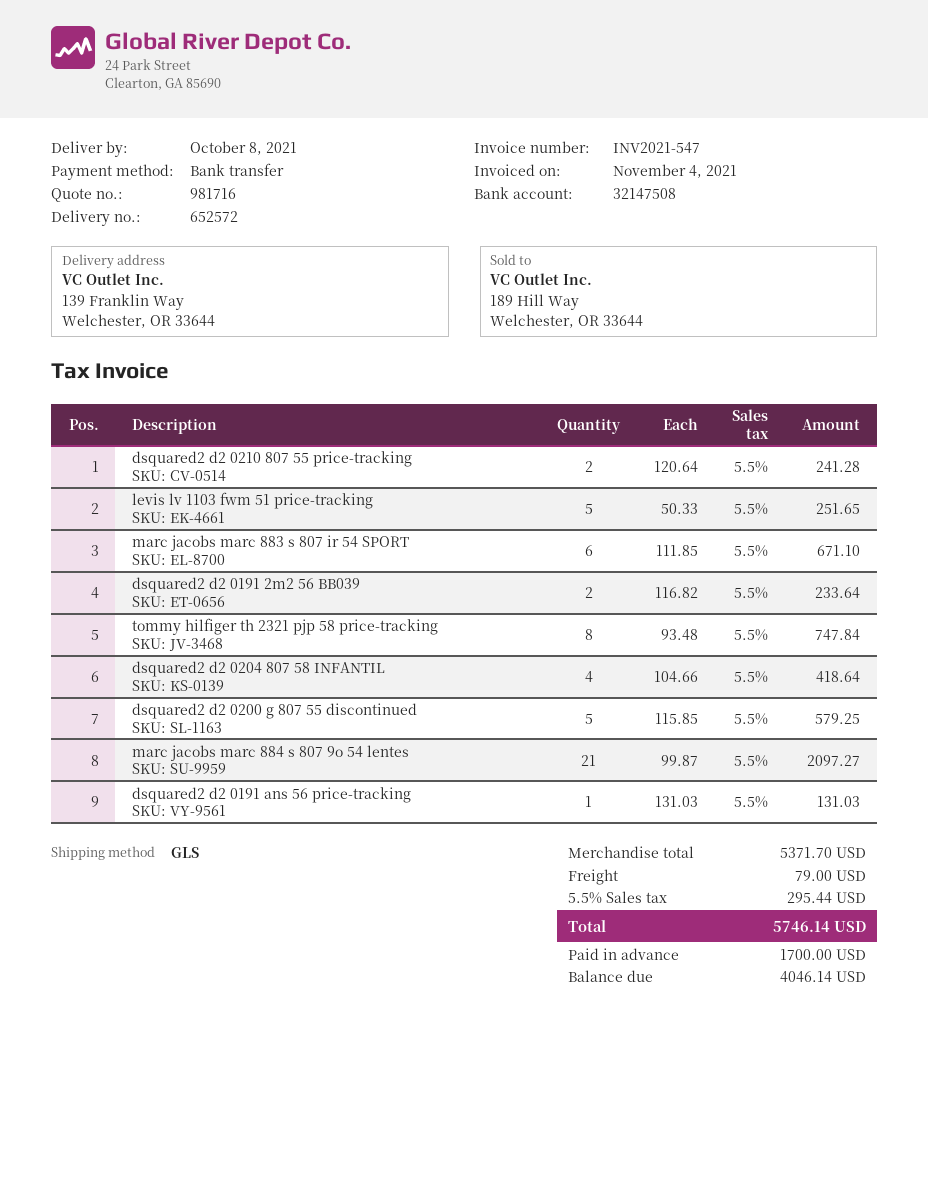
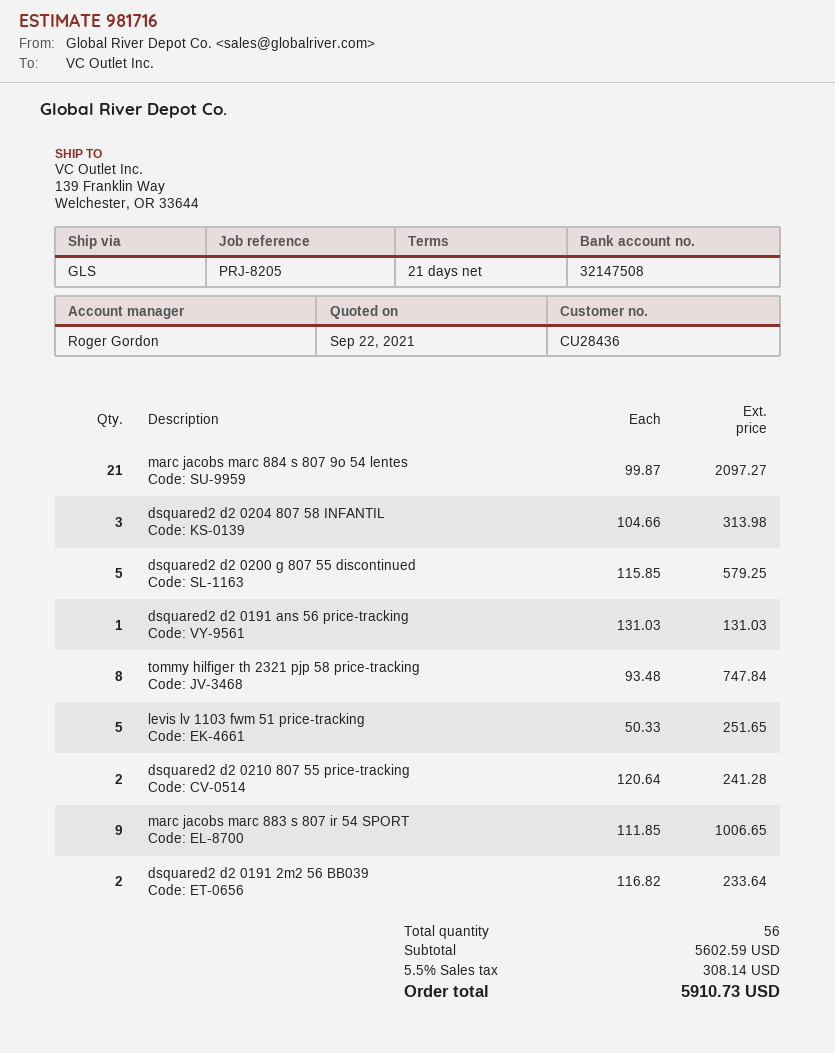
marc jacobs marc 883 s 807 ir 54 SPORT: 6 x 111.85 = 671.10 -> 9 x 111.85 = 1006.65
dsquared2 d2 0204 807 58 INFANTIL: 4 x 104.66 = 418.64 -> 3 x 104.66 = 313.98
subtotal: 5371.70 -> 5602.59
shipping: 79.00 -> none
tax: 5.5% = 295.44 -> 5.5% = 308.14
total: 5746.14 -> 5910.73

